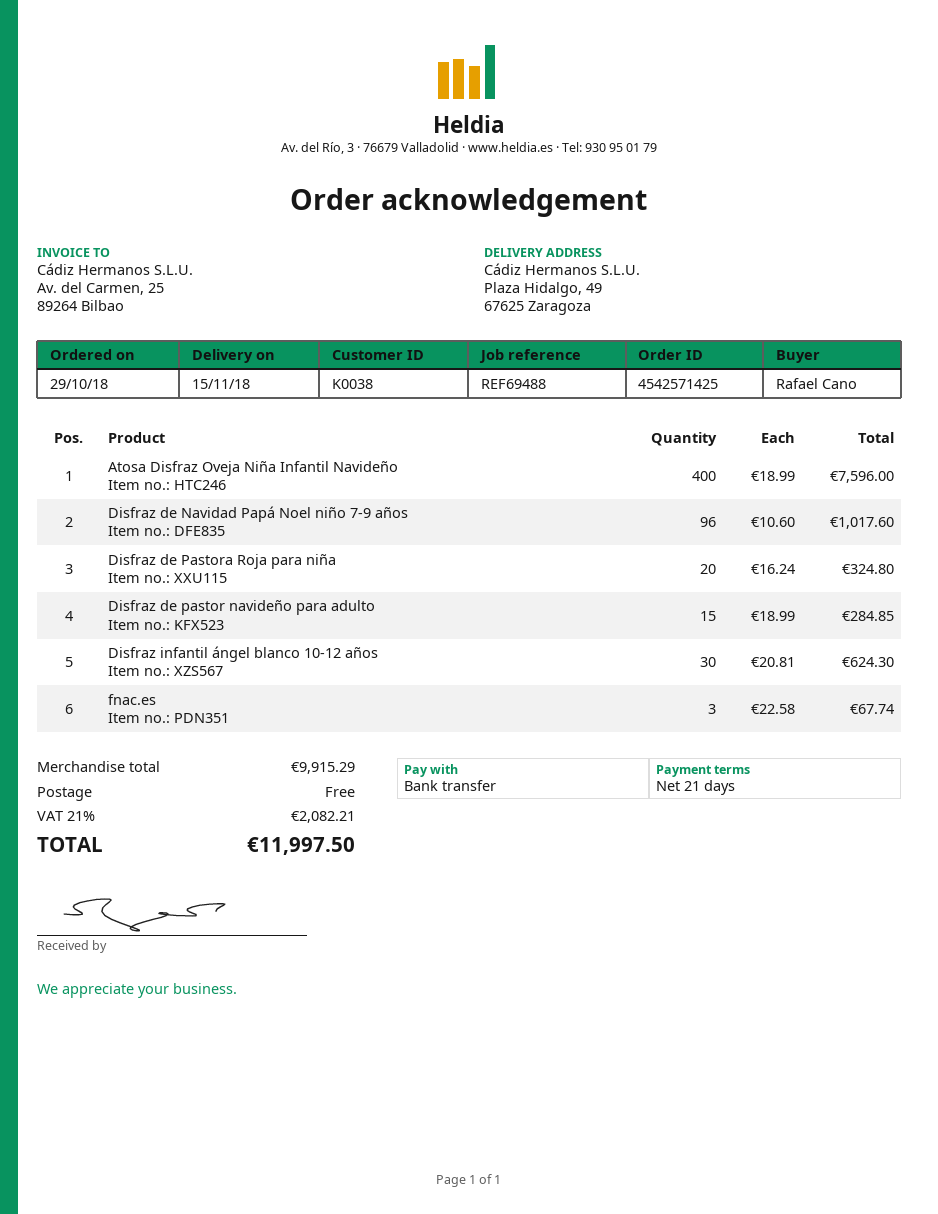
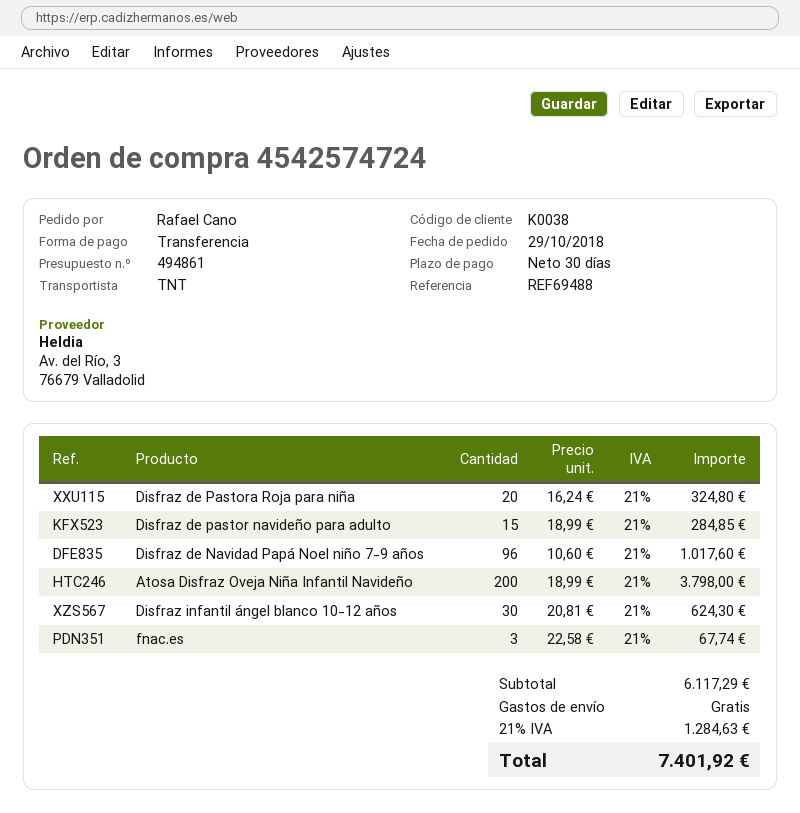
order number: 4542571425 -> 4542574724
payment terms: 21 days -> 30 days
Atosa Disfraz Oveja Niña Infantil Navideño: 400 x 18.99 = 7596.00 -> 200 x 18.99 = 3798.00
subtotal: 9915.29 -> 6117.29
tax: 21% = 2082.21 -> 21% = 1284.63
total: 11997.50 -> 7401.92

